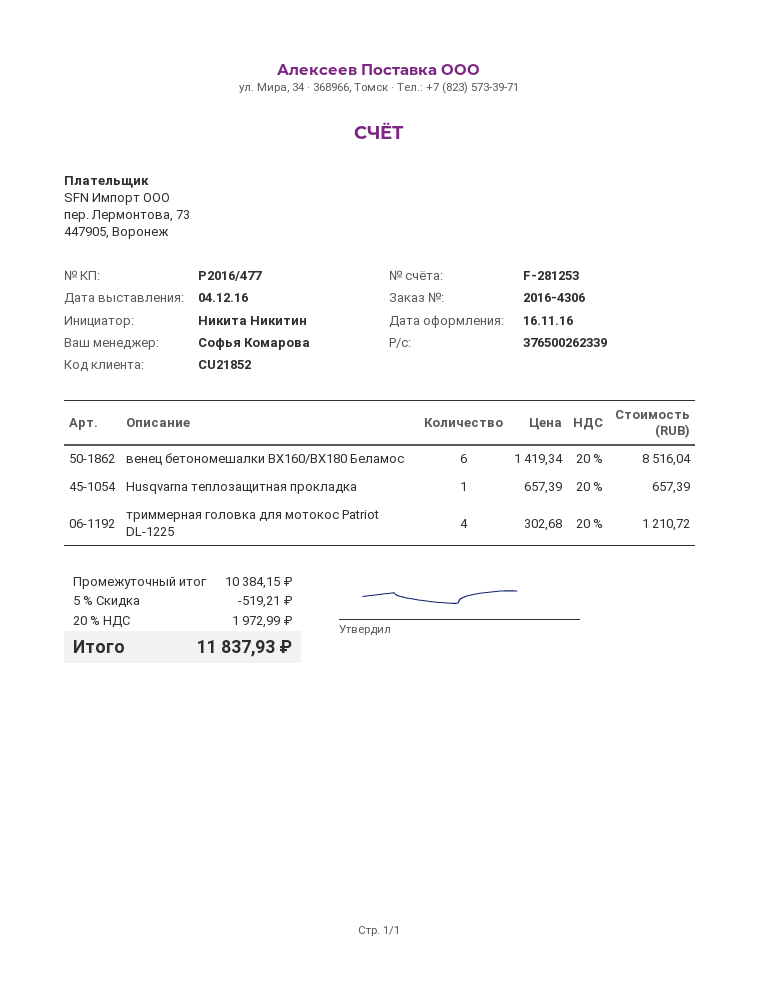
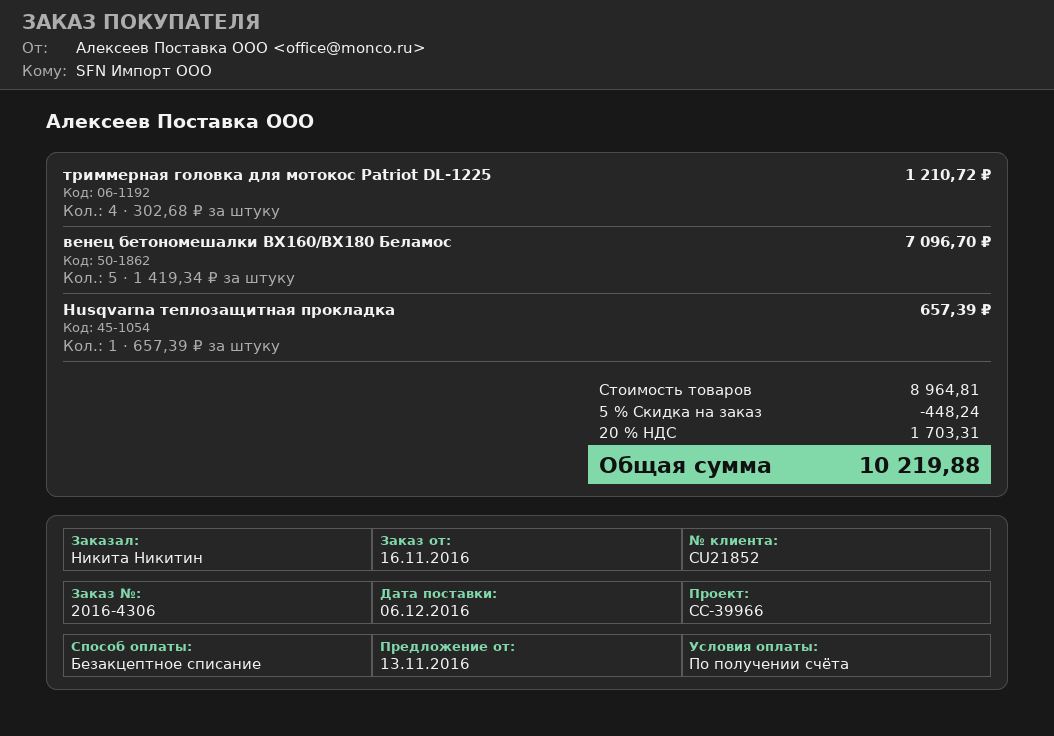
венец бетономешалки ВХ160/ВХ180 Беламос: 6 x 1419.34 = 8516.04 -> 5 x 1419.34 = 7096.70
subtotal: 10384.15 -> 8964.81
discount: 5% = 519.21 -> 5% = 448.24
tax: 20% = 1972.99 -> 20% = 1703.31
total: 11837.93 -> 10219.88

